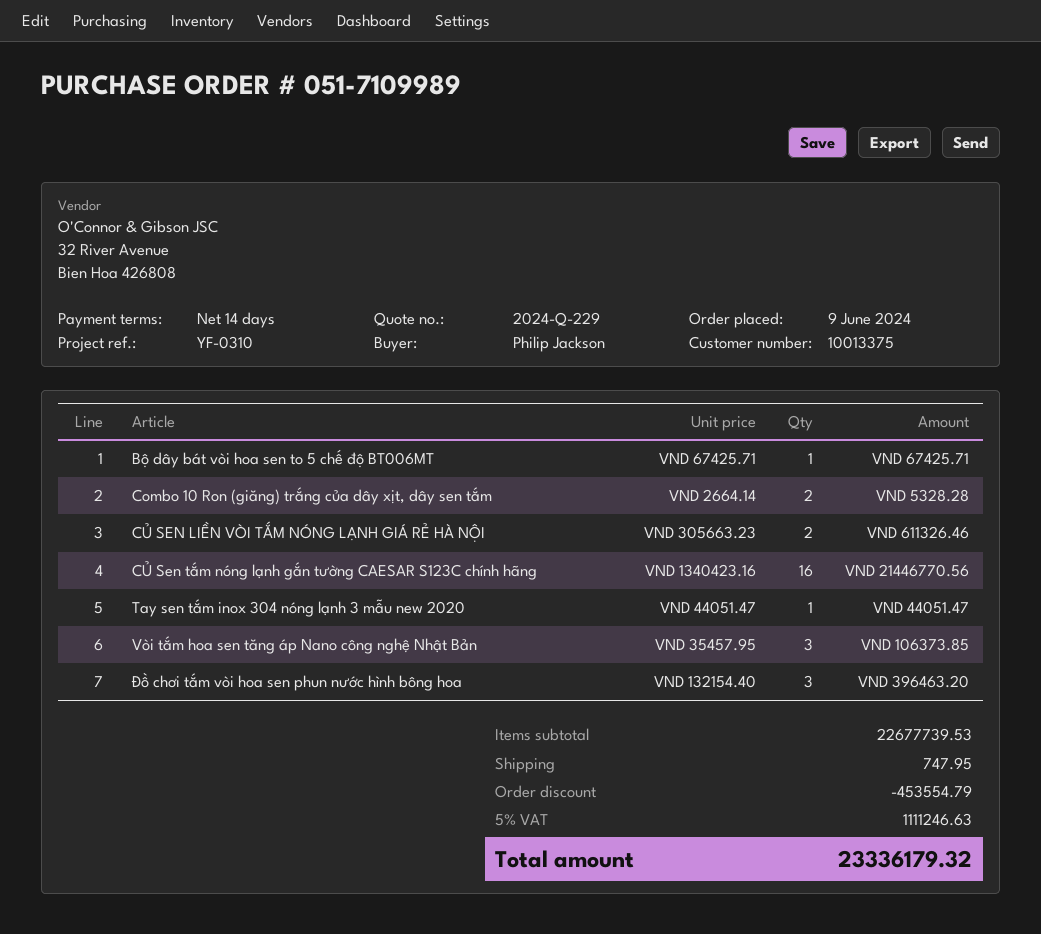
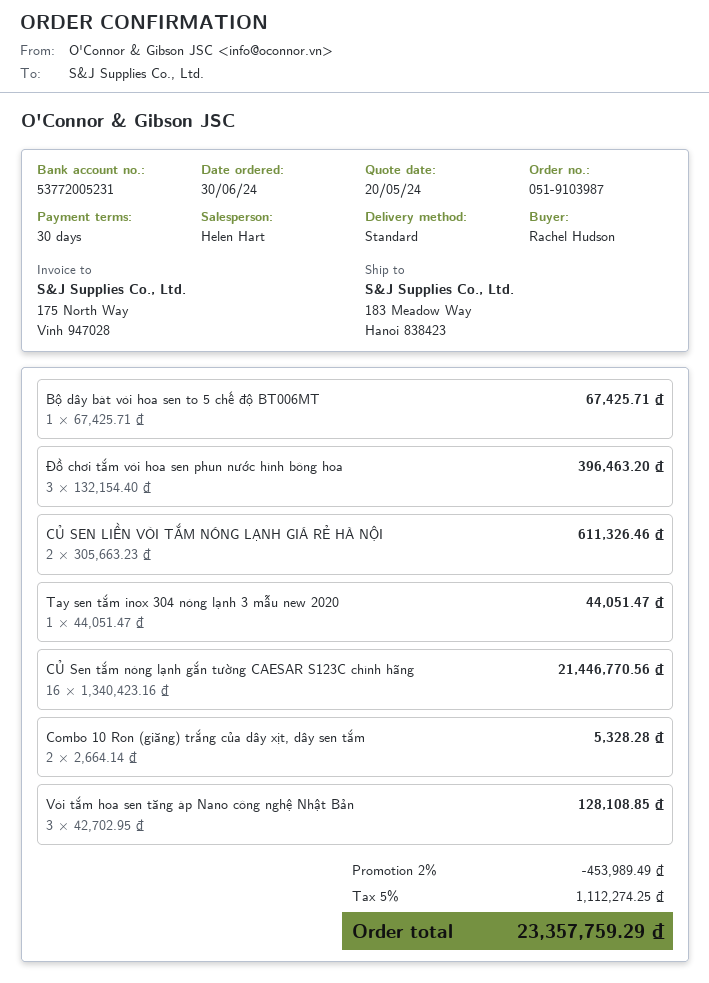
order number: 051-7109989 -> 051-9103987
order date: 2024-06-09 -> 2024-06-30
payment terms: 14 days -> 30 days
ordered by: Philip Jackson -> Rachel Hudson
Vòi tắm hoa sen tăng áp Nano công nghệ Nhật Bản: 3 x 35457.95 = 106373.85 -> 3 x 42702.95 = 128108.85
discount: 453554.79 -> 453989.49
shipping: 747.95 -> none
tax: 5% = 1111246.63 -> 5% = 1112274.25
total: 23336179.32 -> 23357759.29

